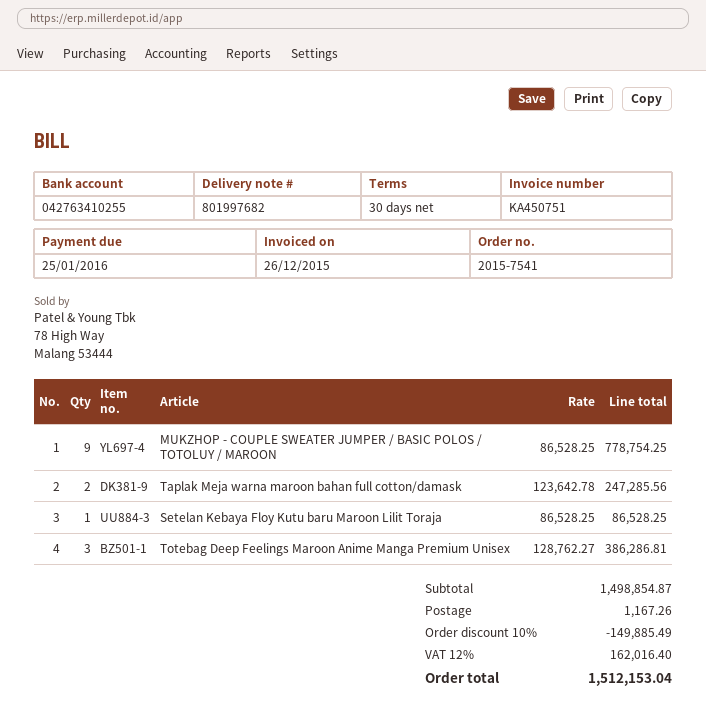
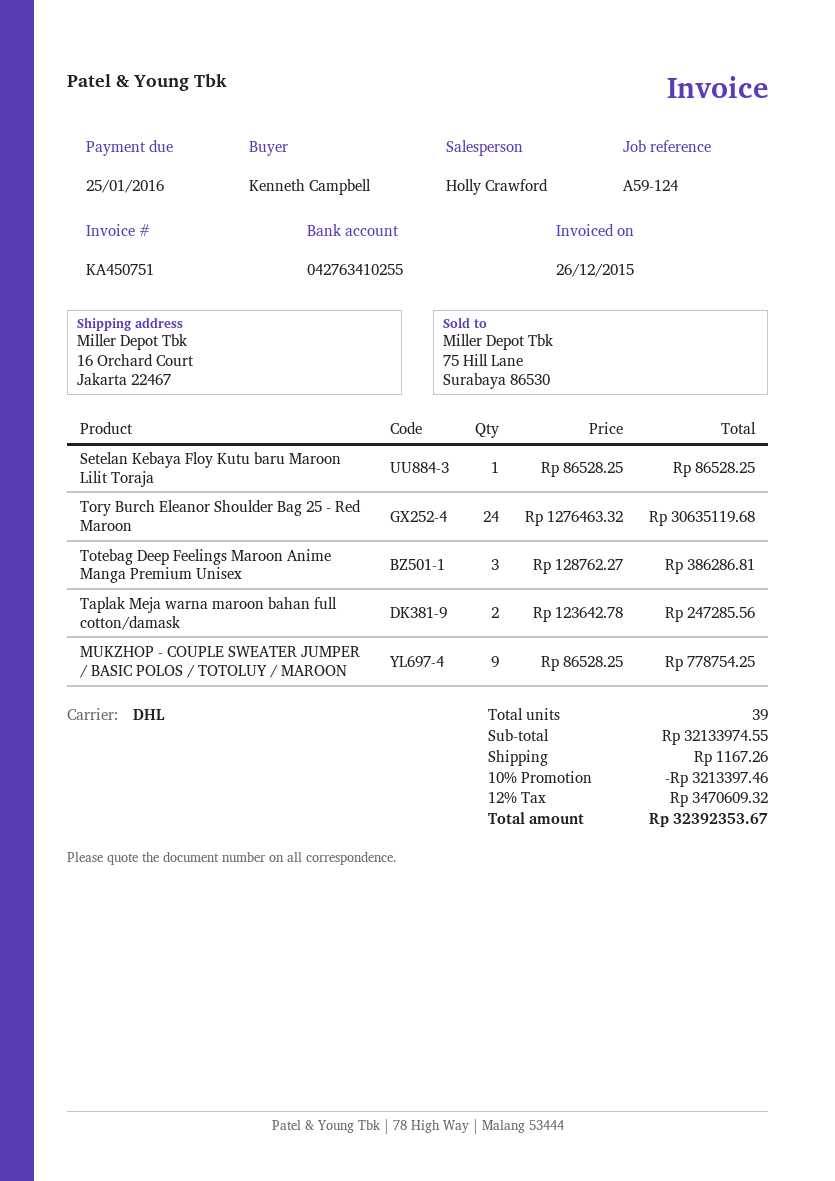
Tory Burch Eleanor Shoulder Bag 25 - Red Maroon: none -> 24 x 1276463.32 = 30635119.68
subtotal: 1498854.87 -> 32133974.55
discount: 10% = 149885.49 -> 10% = 3213397.46
tax: 12% = 162016.40 -> 12% = 3470609.32
total: 1512153.04 -> 32392353.67

